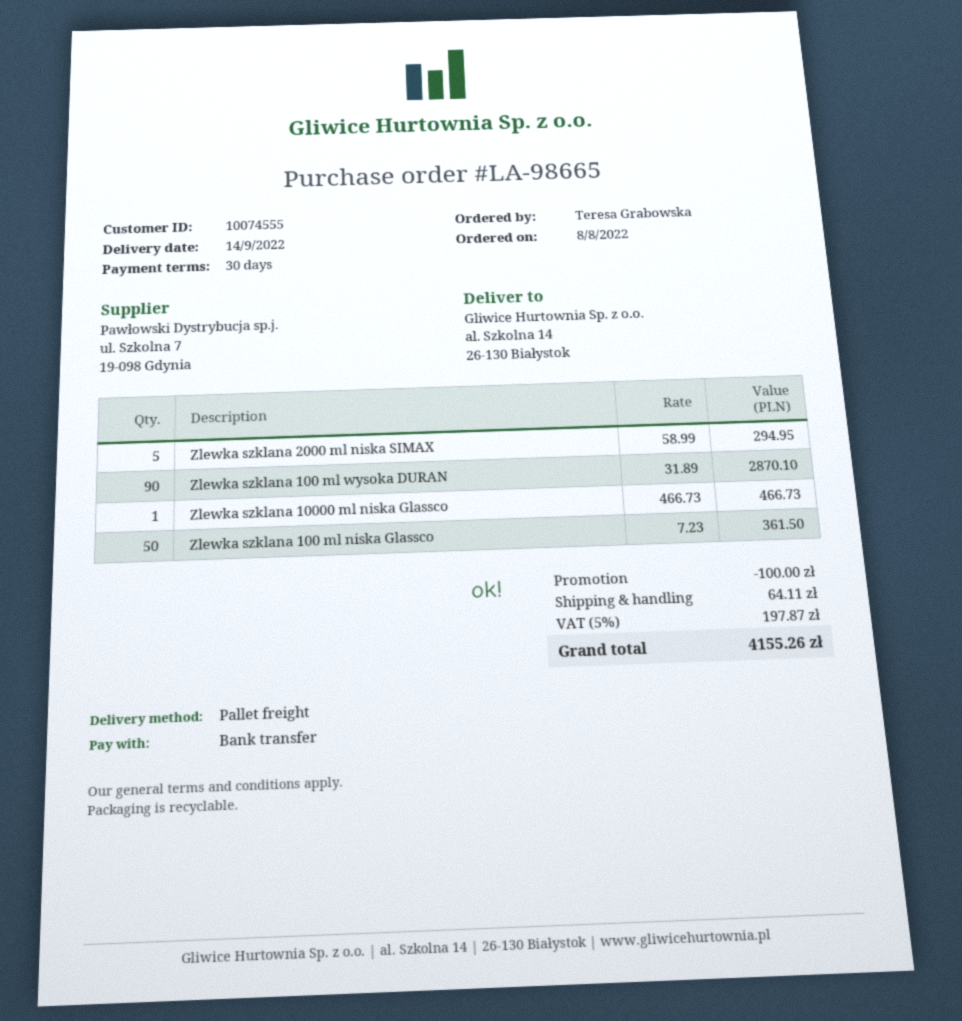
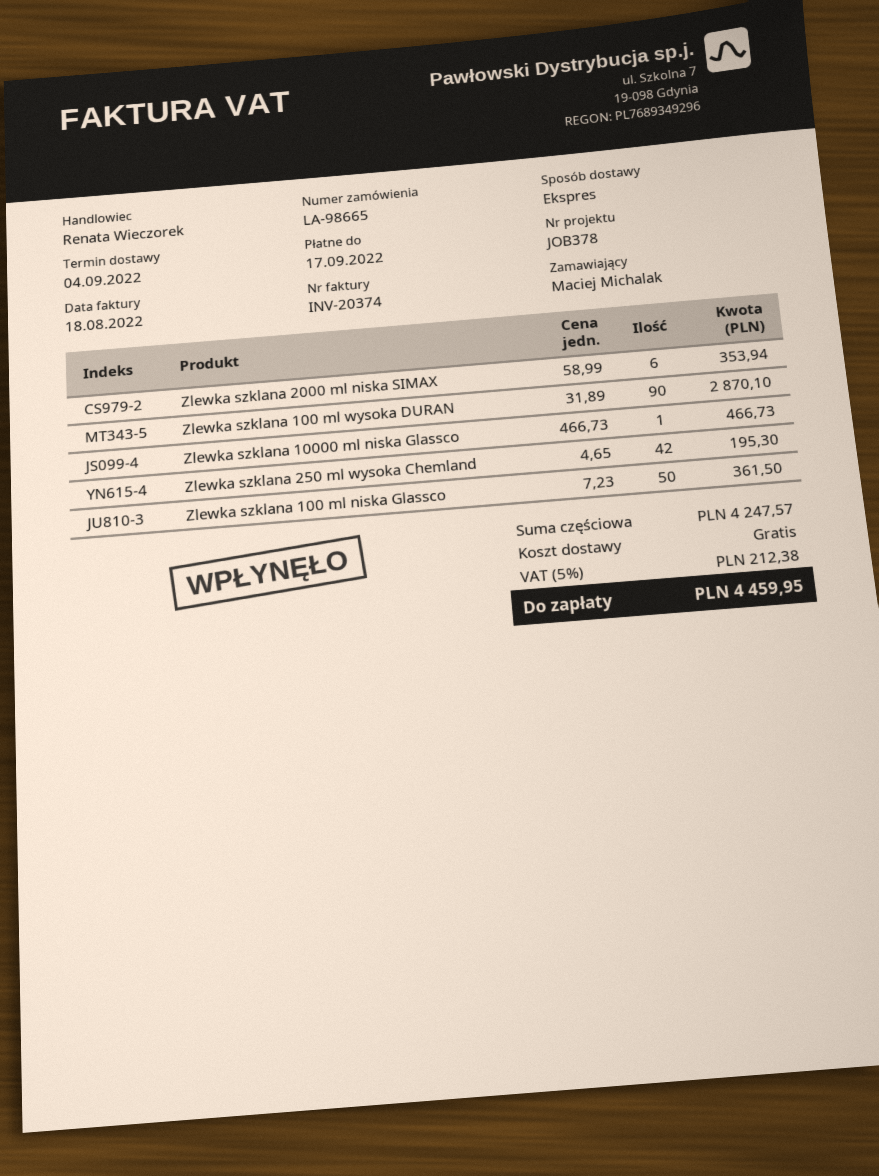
delivery date: 2022-09-14 -> 2022-09-04
ordered by: Teresa Grabowska -> Maciej Michalak
shipping method: pallet freight -> express
Zlewka szklana 2000 ml niska SIMAX: 5 x 58.99 = 294.95 -> 6 x 58.99 = 353.94
Zlewka szklana 250 ml wysoka Chemland: none -> 42 x 4.65 = 195.30
discount: 100.00 -> none
shipping: 64.11 -> 0.00
tax: 5% = 197.87 -> 5% = 212.38
total: 4155.26 -> 4459.95

